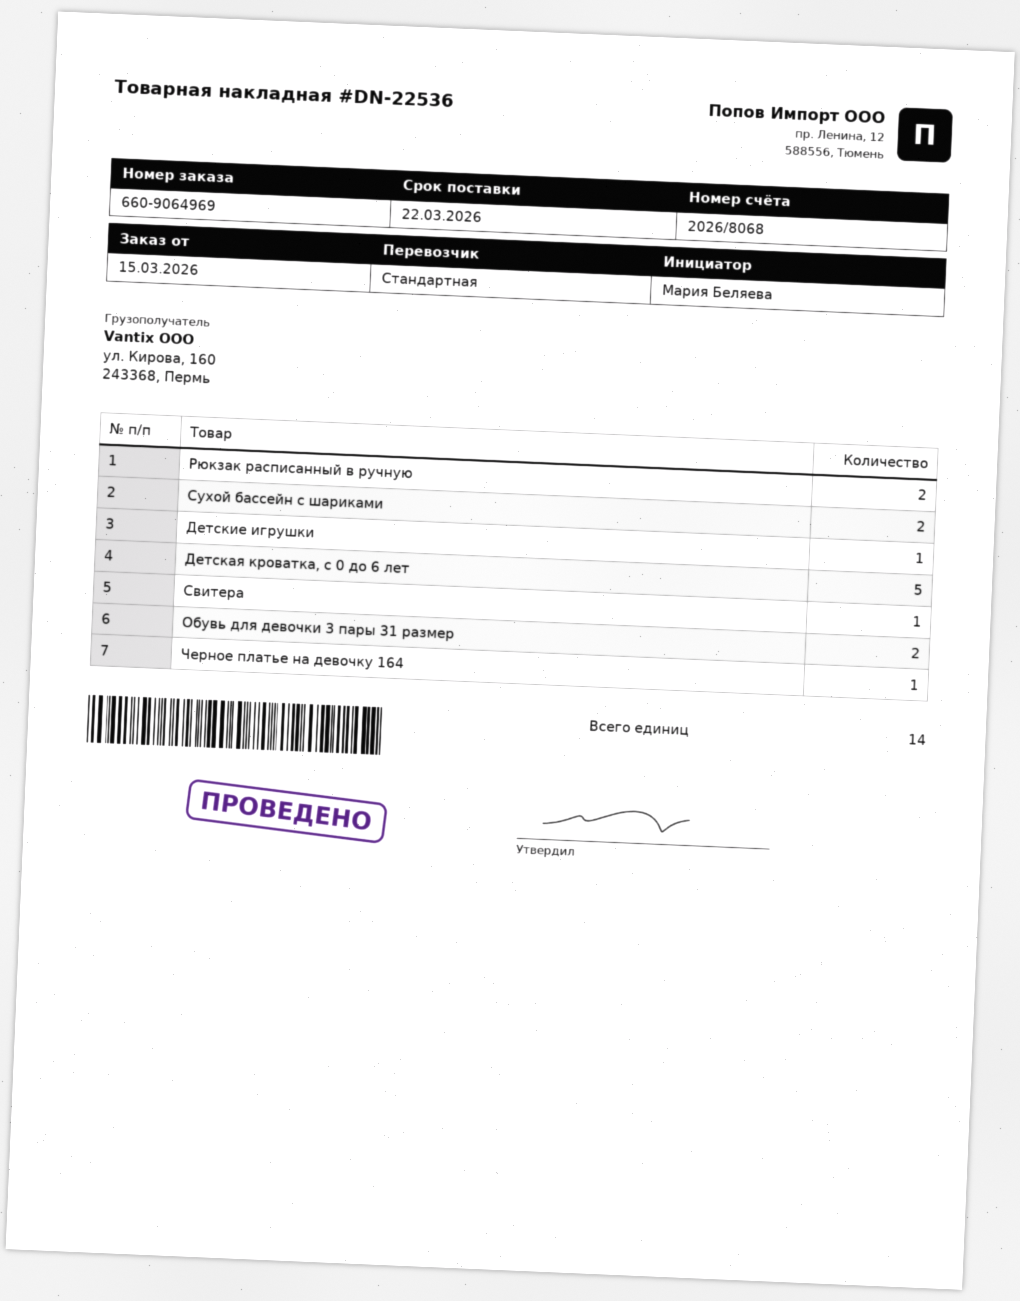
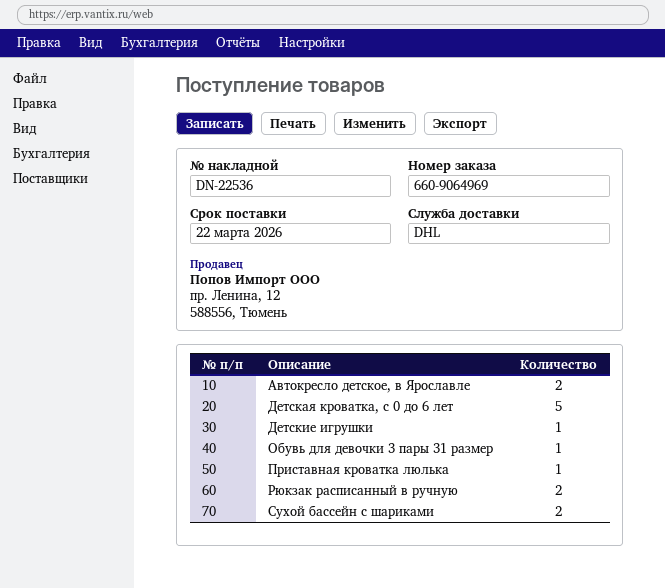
shipping method: standard -> DHL
Свитера: 1 -> none
Обувь для девочки 3 пары 31 размер: 2 -> 1
Черное платье на девочку 164: 1 -> none
Автокресло детское, в Ярославле: none -> 2
Приставная кроватка люлька: none -> 1

